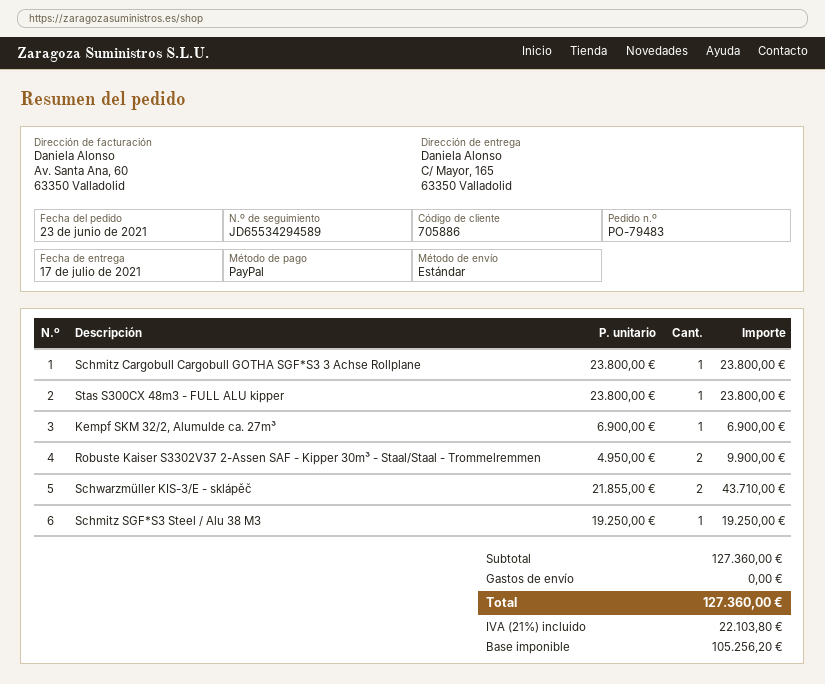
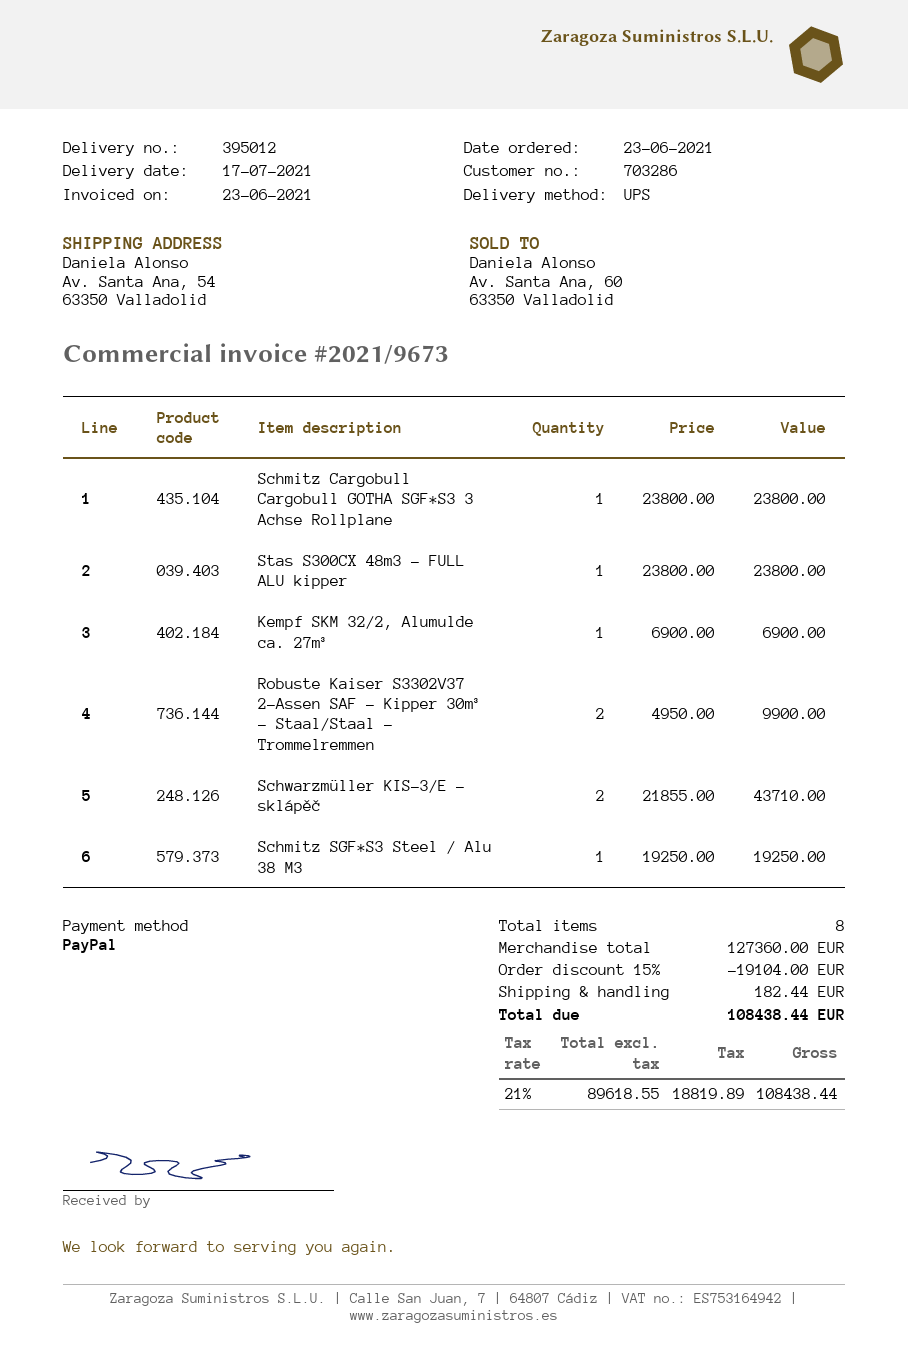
customer number: 705886 -> 703286
shipping method: standard -> UPS
ship to: C/ Mayor, 165, 63350 Valladolid -> Av. Santa Ana, 54, 63350 Valladolid
discount: none -> 15% = 19104.00
shipping: 0.00 -> 182.44
net: 105256.20 -> 89618.55
tax: 21% = 22103.80 -> 21% = 18819.89
total: 127360.00 -> 108438.44

